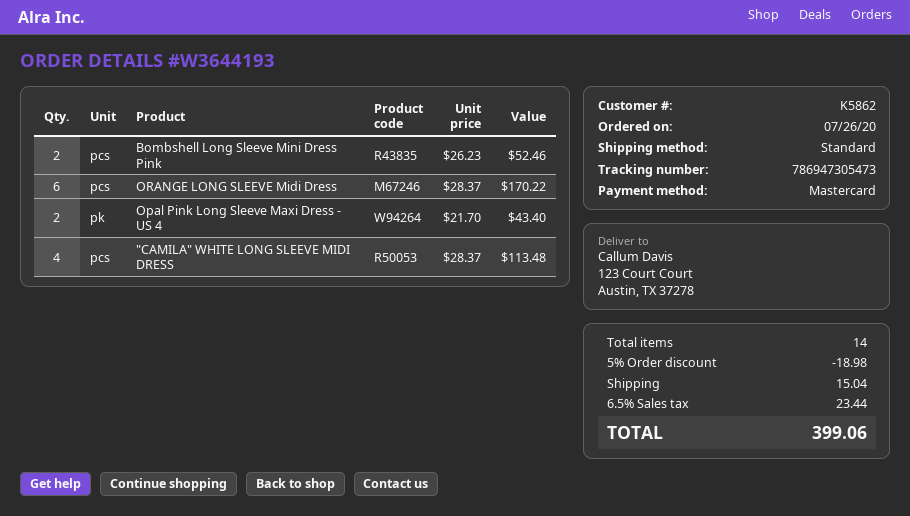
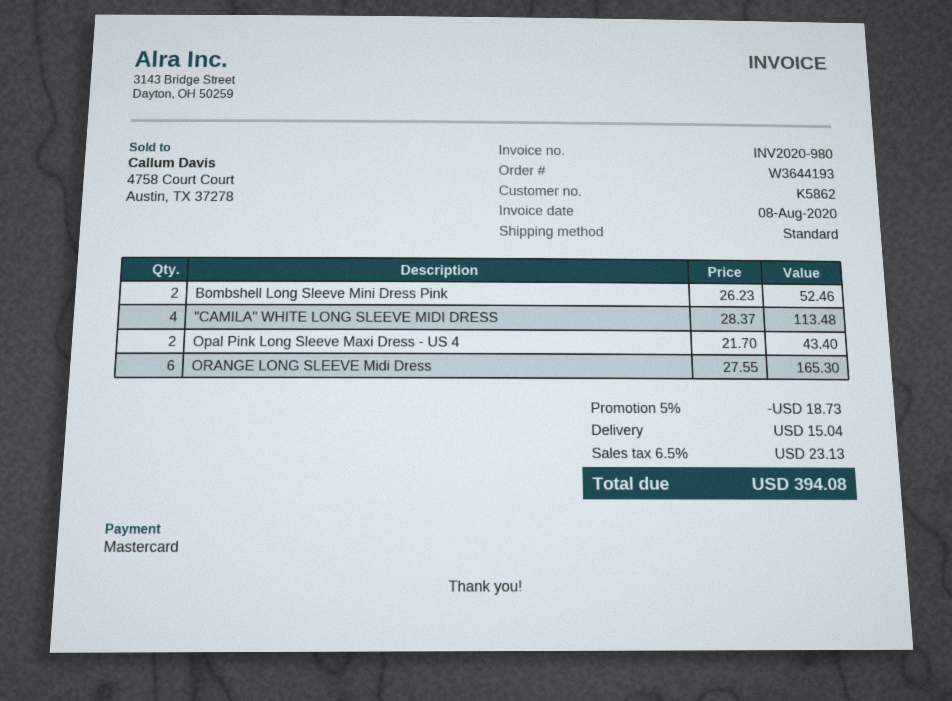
ORANGE LONG SLEEVE Midi Dress: 6 x 28.37 = 170.22 -> 6 x 27.55 = 165.30
discount: 5% = 18.98 -> 5% = 18.73
tax: 6.5% = 23.44 -> 6.5% = 23.13
total: 399.06 -> 394.08

